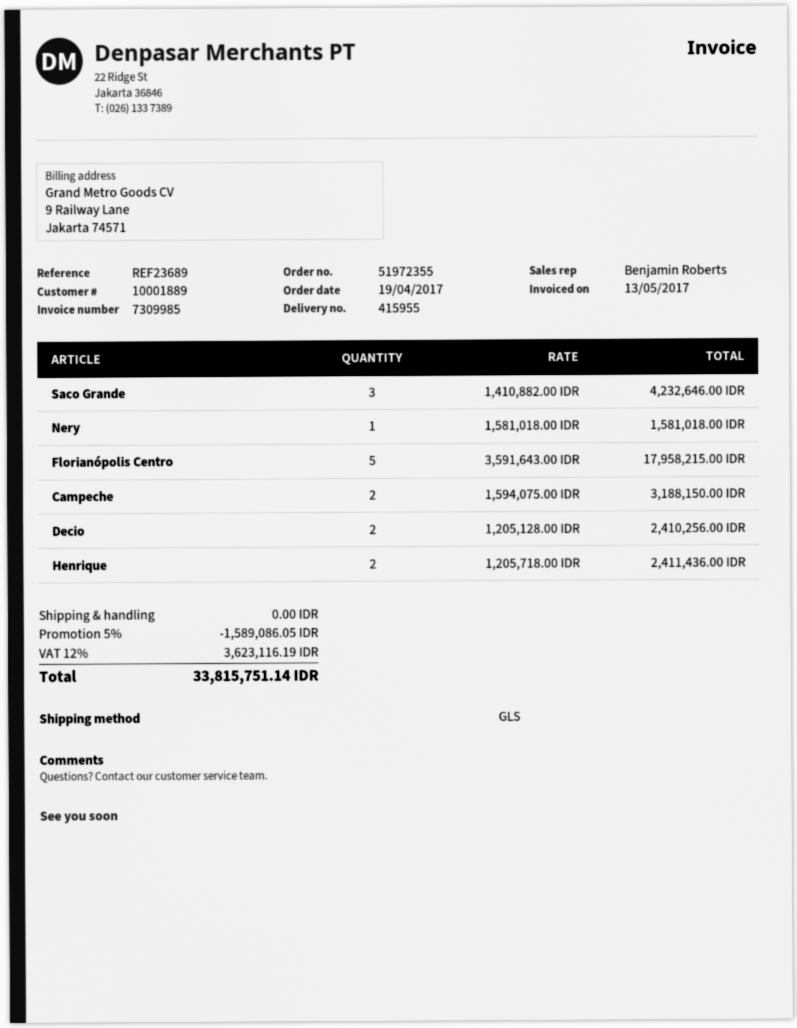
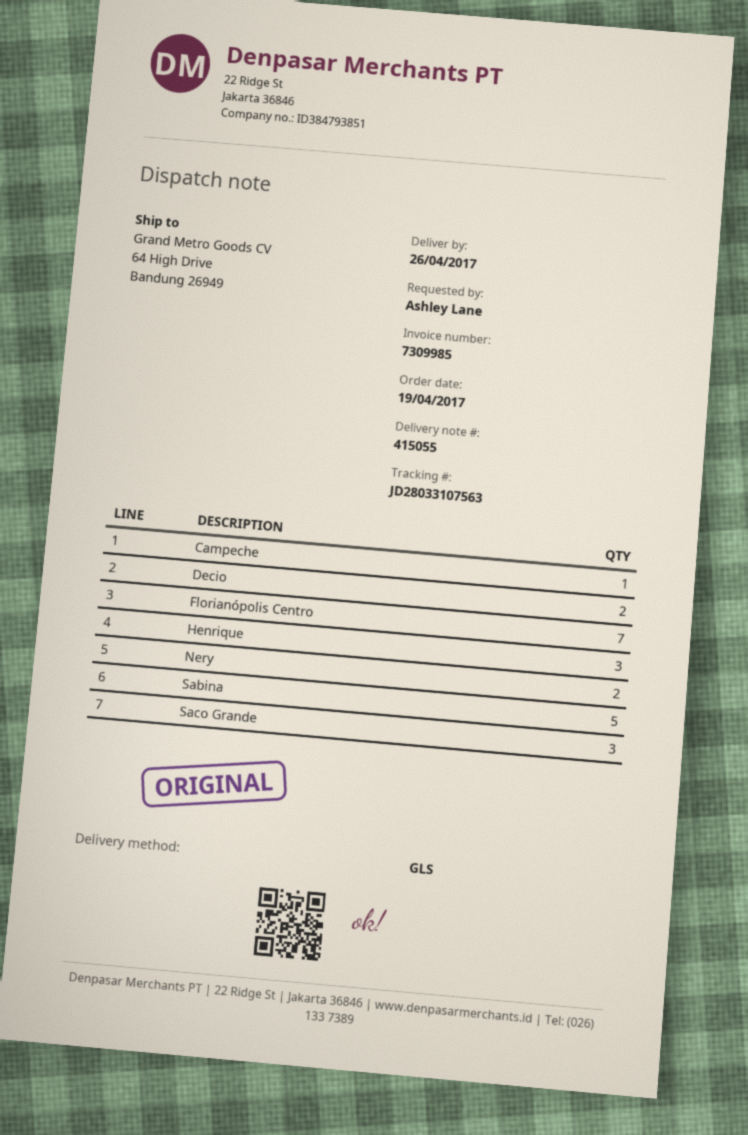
delivery note number: 415955 -> 415055
Nery: 1 -> 2
Florianópolis Centro: 5 -> 7
Campeche: 2 -> 1
Henrique: 2 -> 3
Sabina: none -> 5

